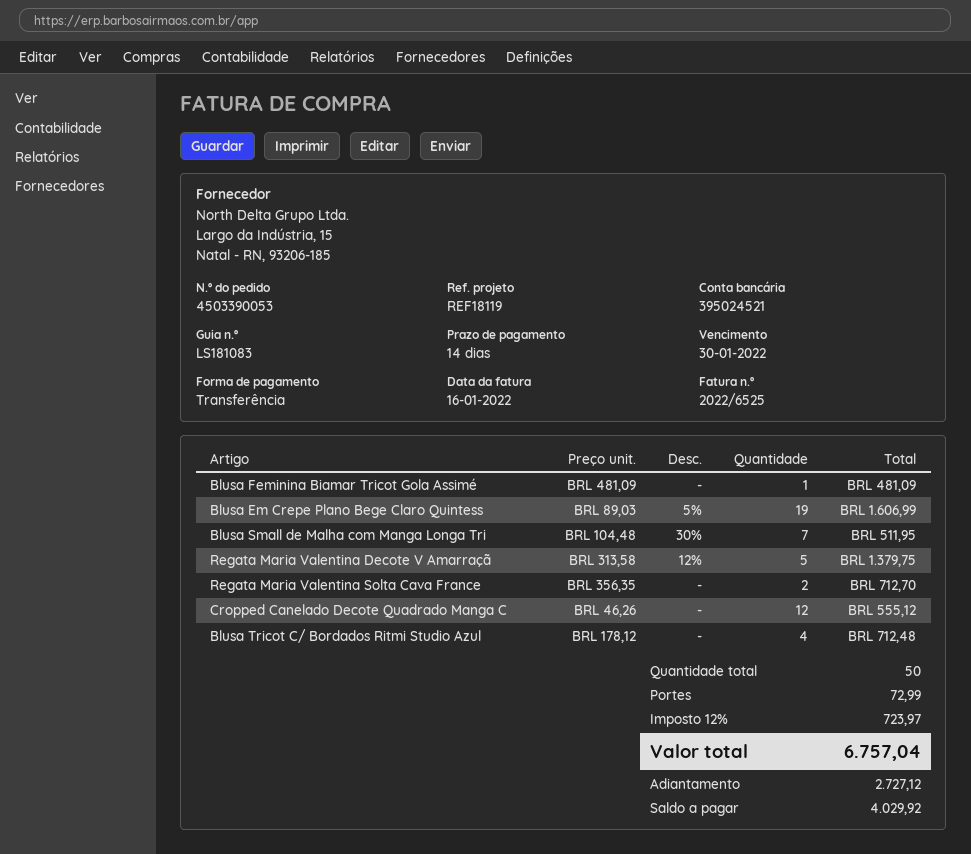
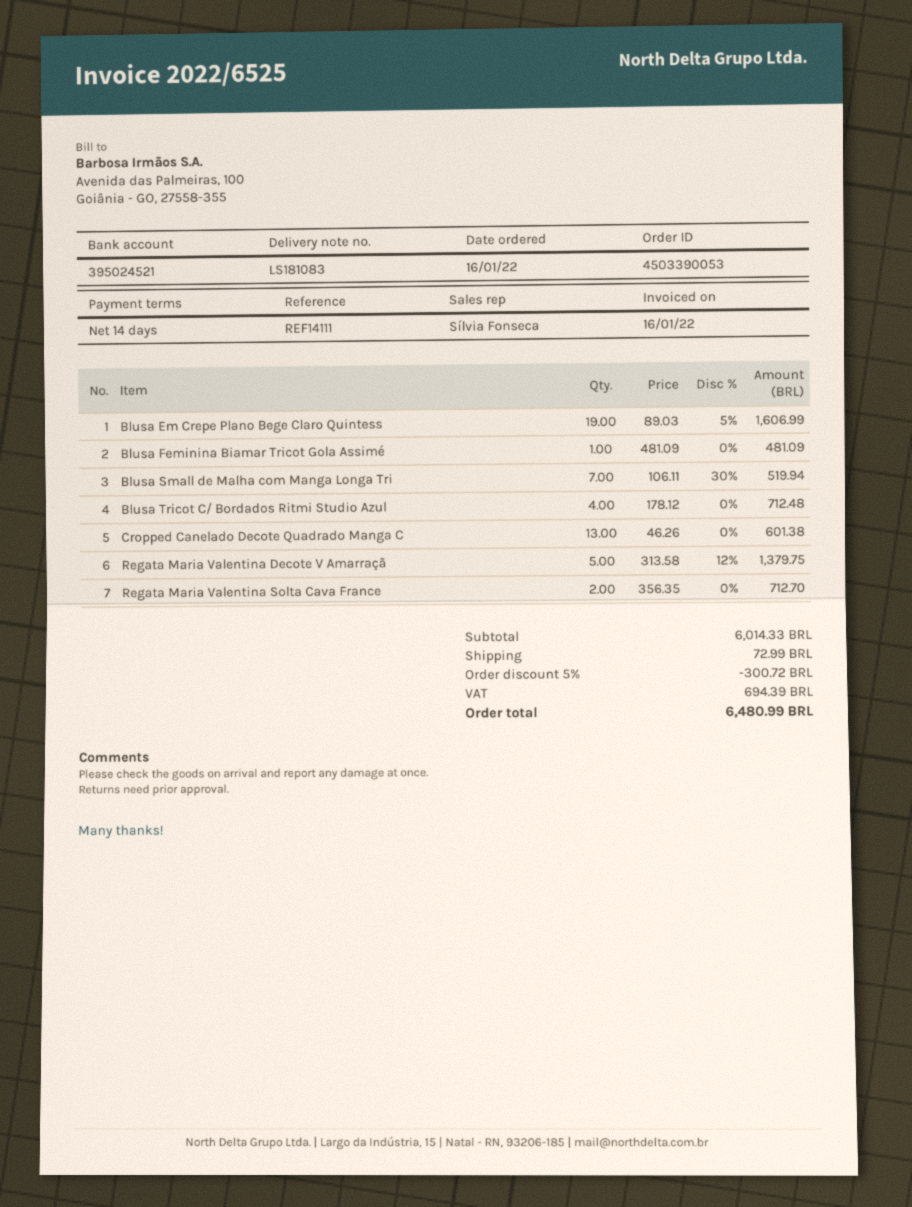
reference: REF18119 -> REF14111
Blusa Small de Malha com Manga Longa Tri: 7 x 104.48 - 30% = 511.95 -> 7 x 106.11 - 30% = 519.94
Cropped Canelado Decote Quadrado Manga C: 12 x 46.26 = 555.12 -> 13 x 46.26 = 601.38
discount: none -> 5% = 300.72
tax: 723.97 -> 694.39
total: 6757.04 -> 6480.99

